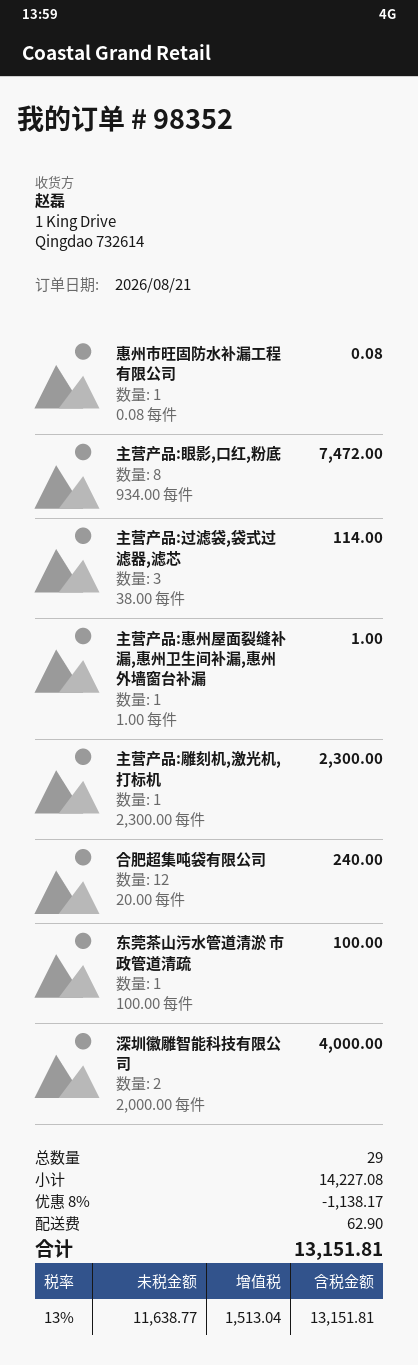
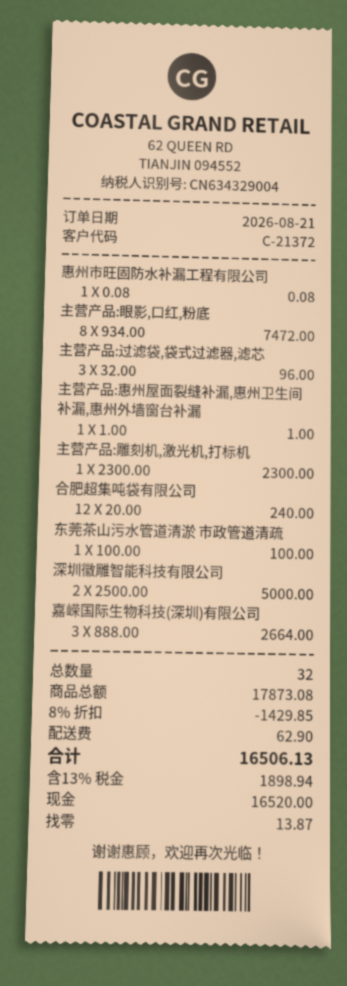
主营产品:过滤袋,袋式过滤器,滤芯: 3 x 38.00 = 114.00 -> 3 x 32.00 = 96.00
深圳徽雕智能科技有限公司: 2 x 2000.00 = 4000.00 -> 2 x 2500.00 = 5000.00
嘉嵘国际生物科技(深圳)有限公司: none -> 3 x 888.00 = 2664.00
total quantity: 29 -> 32
subtotal: 14227.08 -> 17873.08
discount: 8% = 1138.17 -> 8% = 1429.85
tax: 13% = 1513.04 -> 13% = 1898.94
total: 13151.81 -> 16506.13

